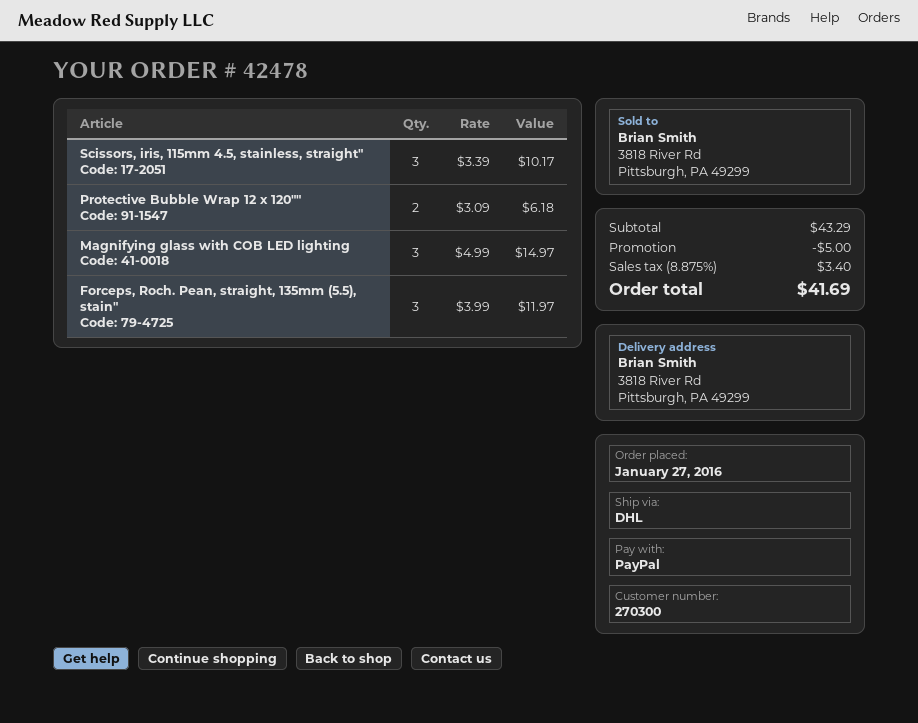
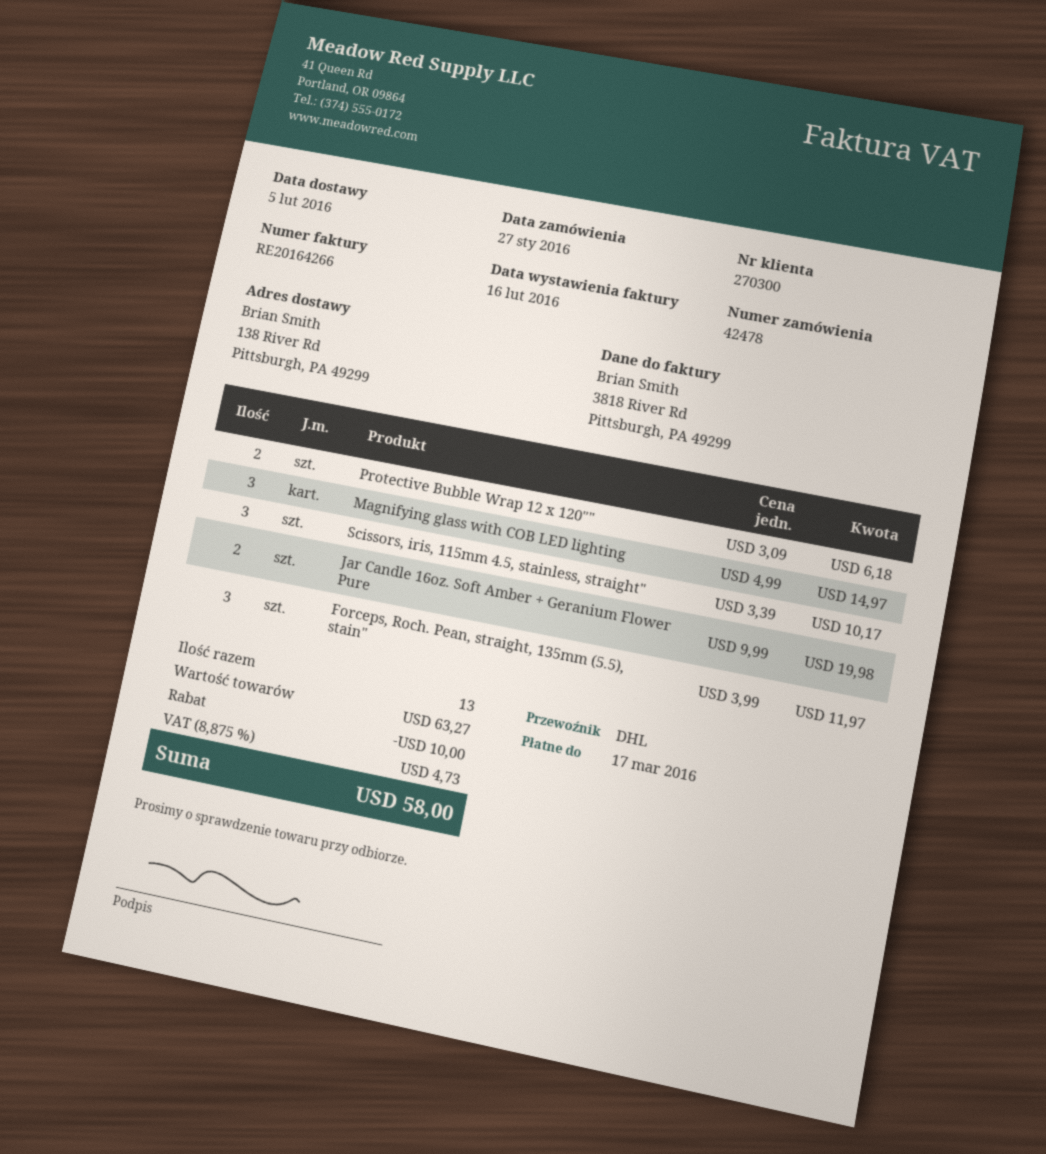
ship to: 3818 River Rd, Pittsburgh, PA 49299 -> 138 River Rd, Pittsburgh, PA 49299
Jar Candle 16oz. Soft Amber + Geranium Flower Pure: none -> 2 x 9.99 = 19.98
subtotal: 43.29 -> 63.27
discount: 5.00 -> 10.00
tax: 8.875% = 3.40 -> 8.875% = 4.73
total: 41.69 -> 58.00

